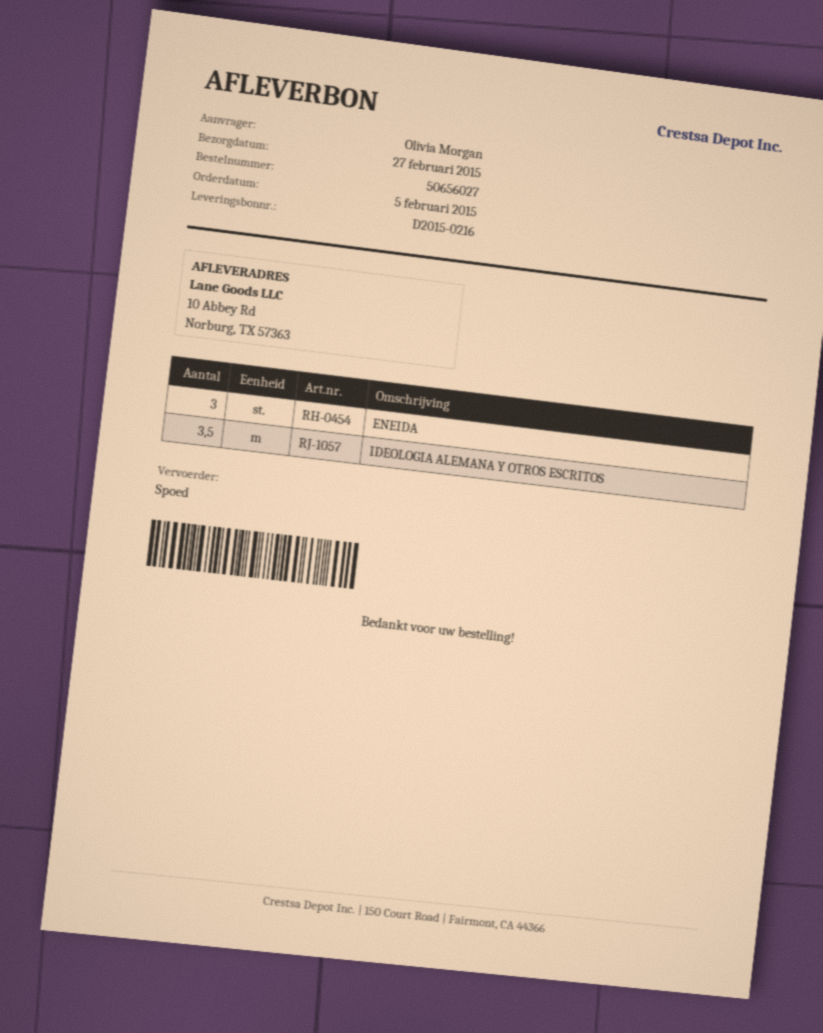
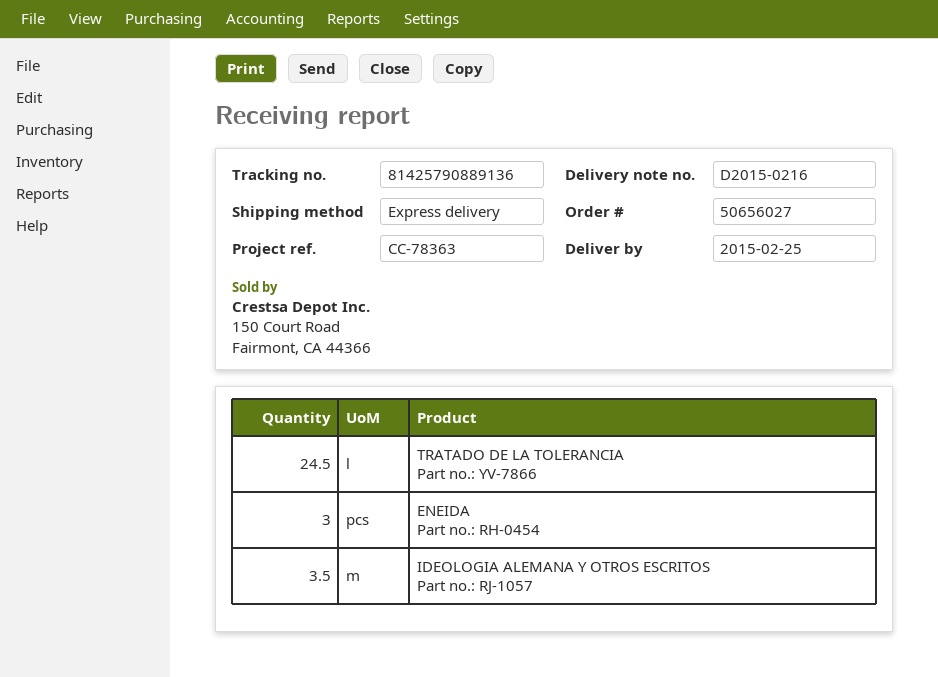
delivery date: 2015-02-27 -> 2015-02-25
TRATADO DE LA TOLERANCIA: none -> 24.5

